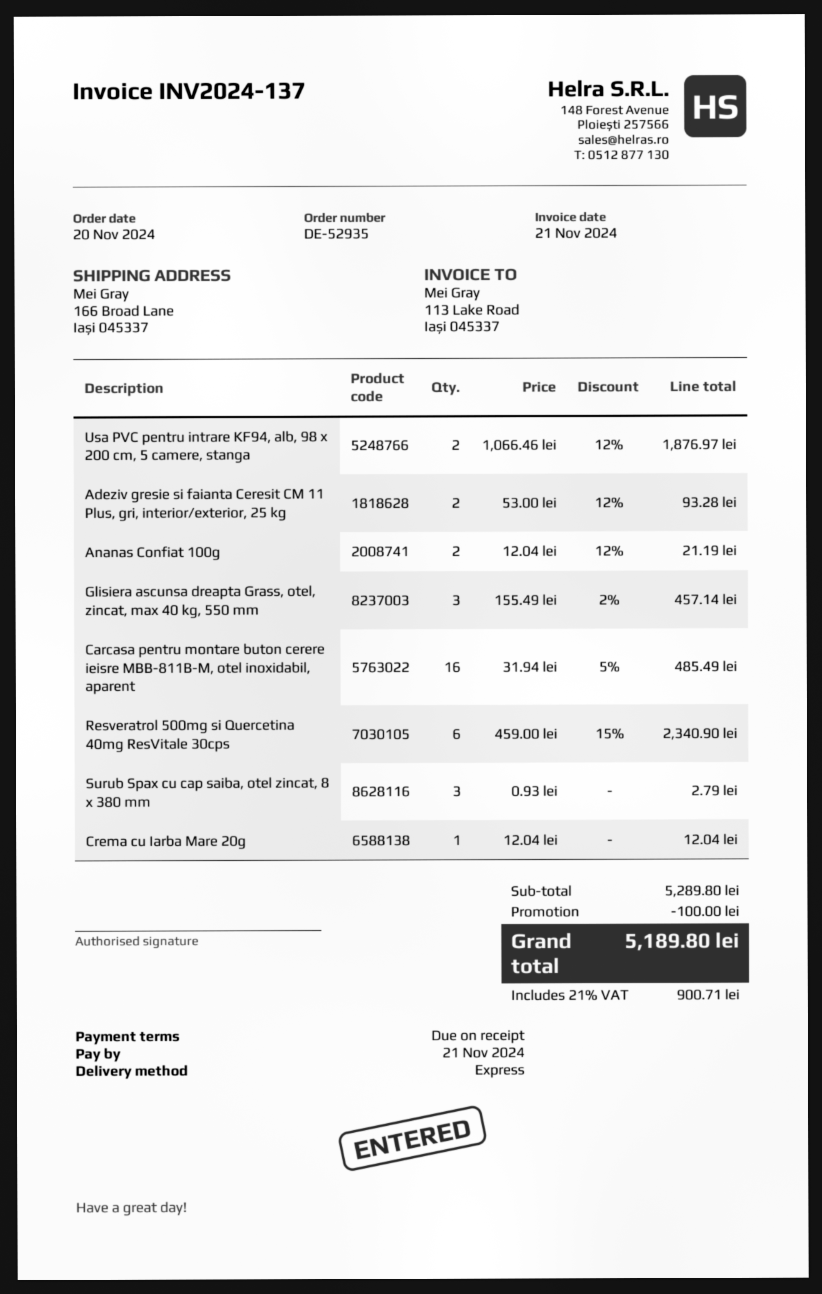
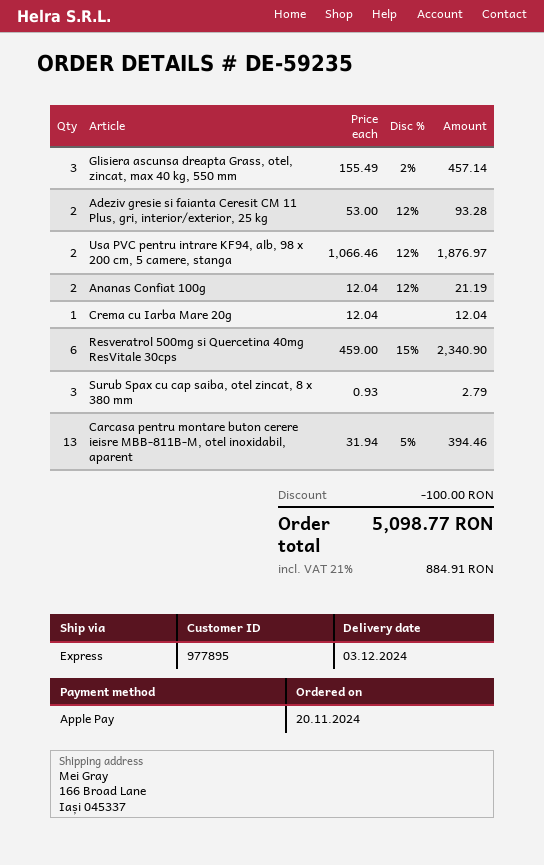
order number: DE-52935 -> DE-59235
Carcasa pentru montare buton cerere ieisre MBB-811B-M, otel inoxidabil, aparent: 16 x 31.94 - 5% = 485.49 -> 13 x 31.94 - 5% = 394.46
tax: 21% = 900.71 -> 21% = 884.91
total: 5189.80 -> 5098.77

